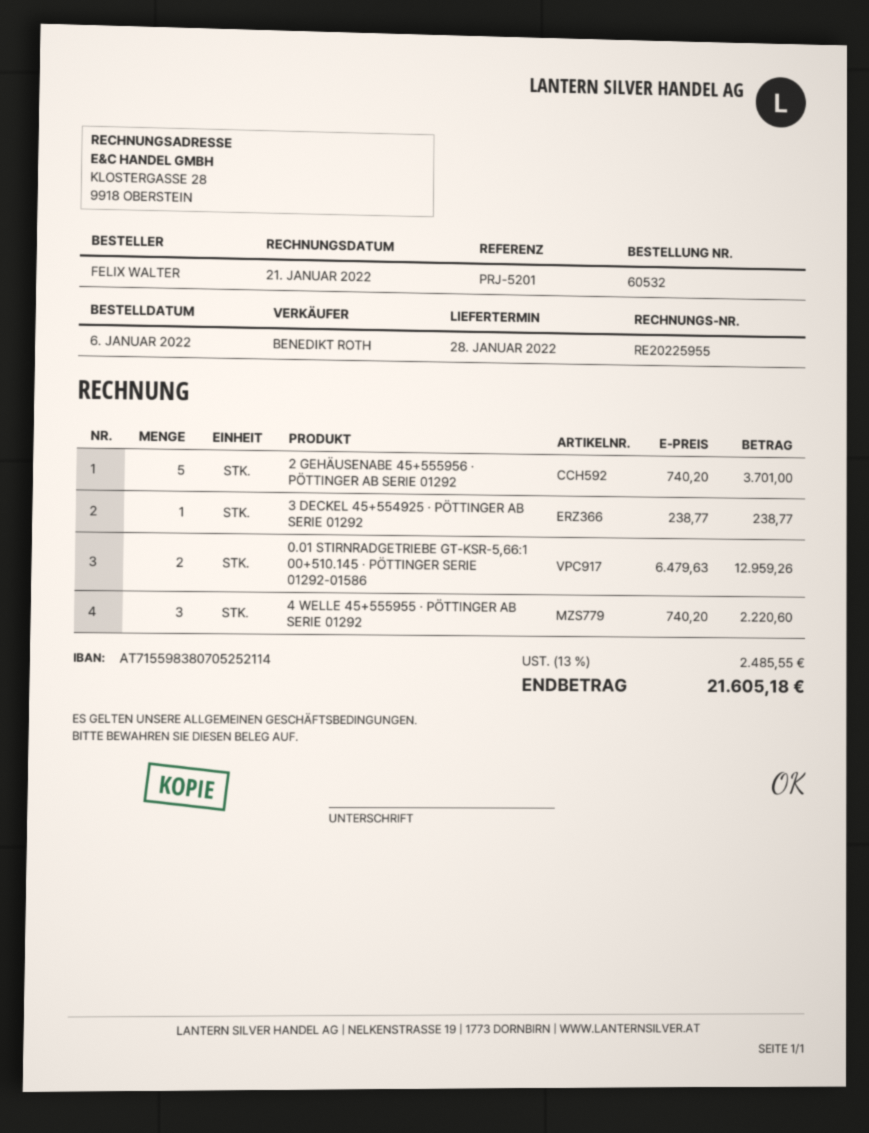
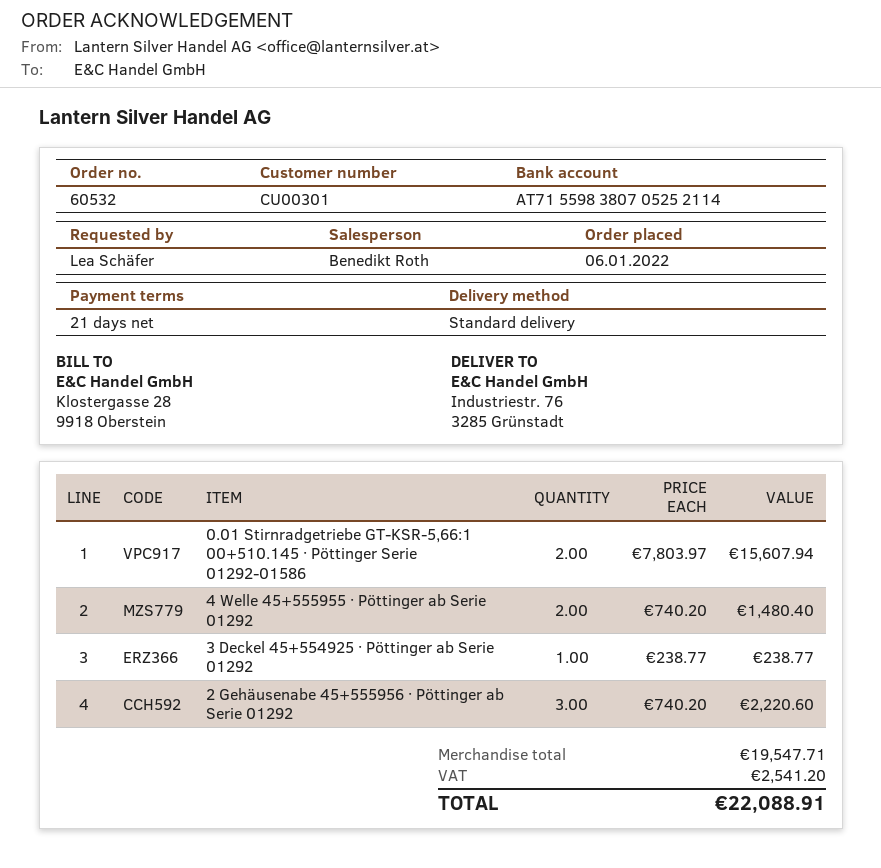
ordered by: FELIX WALTER -> Lea Schäfer
2 GEHÄUSENABE 45+555956 · PÖTTINGER AB SERIE 01292: 5 x 740.20 = 3701.00 -> 3 x 740.20 = 2220.60
0.01 STIRNRADGETRIEBE GT-KSR-5,66:1 00+510.145 · PÖTTINGER SERIE 01292-01586: 2 x 6479.63 = 12959.26 -> 2 x 7803.97 = 15607.94
4 WELLE 45+555955 · PÖTTINGER AB SERIE 01292: 3 x 740.20 = 2220.60 -> 2 x 740.20 = 1480.40
tax: 2485.55 -> 2541.20
total: 21605.18 -> 22088.91

